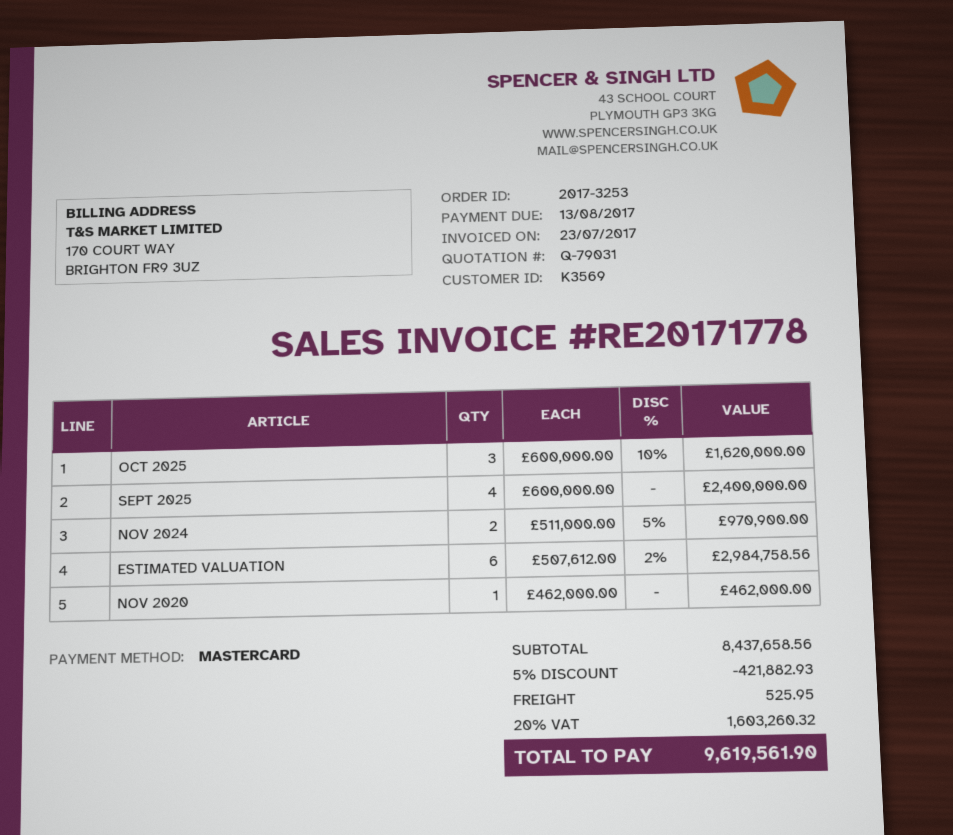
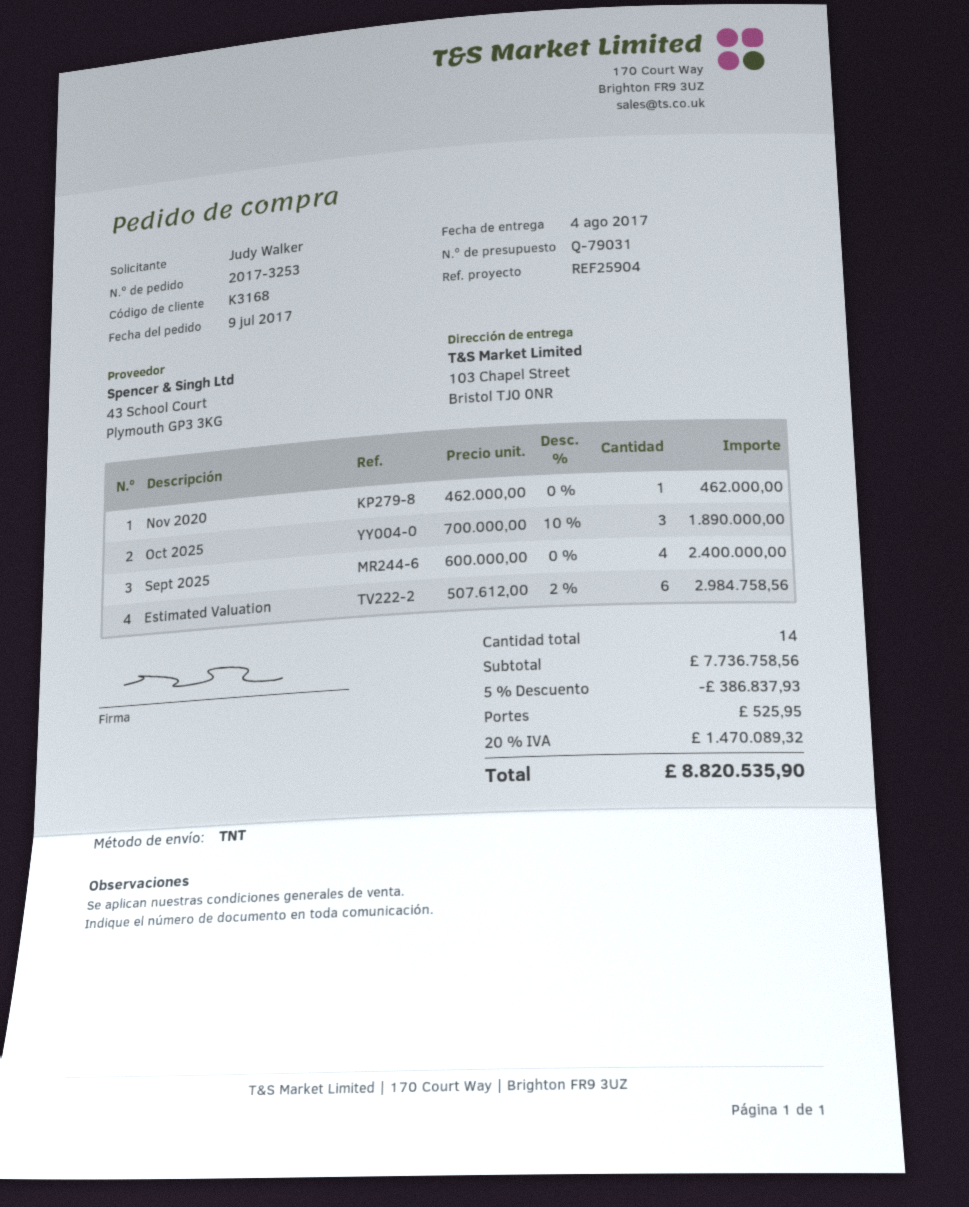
customer number: K3569 -> K3168
OCT 2025: 3 x 600000.00 - 10% = 1620000.00 -> 3 x 700000.00 - 10% = 1890000.00
NOV 2024: 2 x 511000.00 - 5% = 970900.00 -> none
subtotal: 8437658.56 -> 7736758.56
discount: 5% = 421882.93 -> 5% = 386837.93
tax: 20% = 1603260.32 -> 20% = 1470089.32
total: 9619561.90 -> 8820535.90

